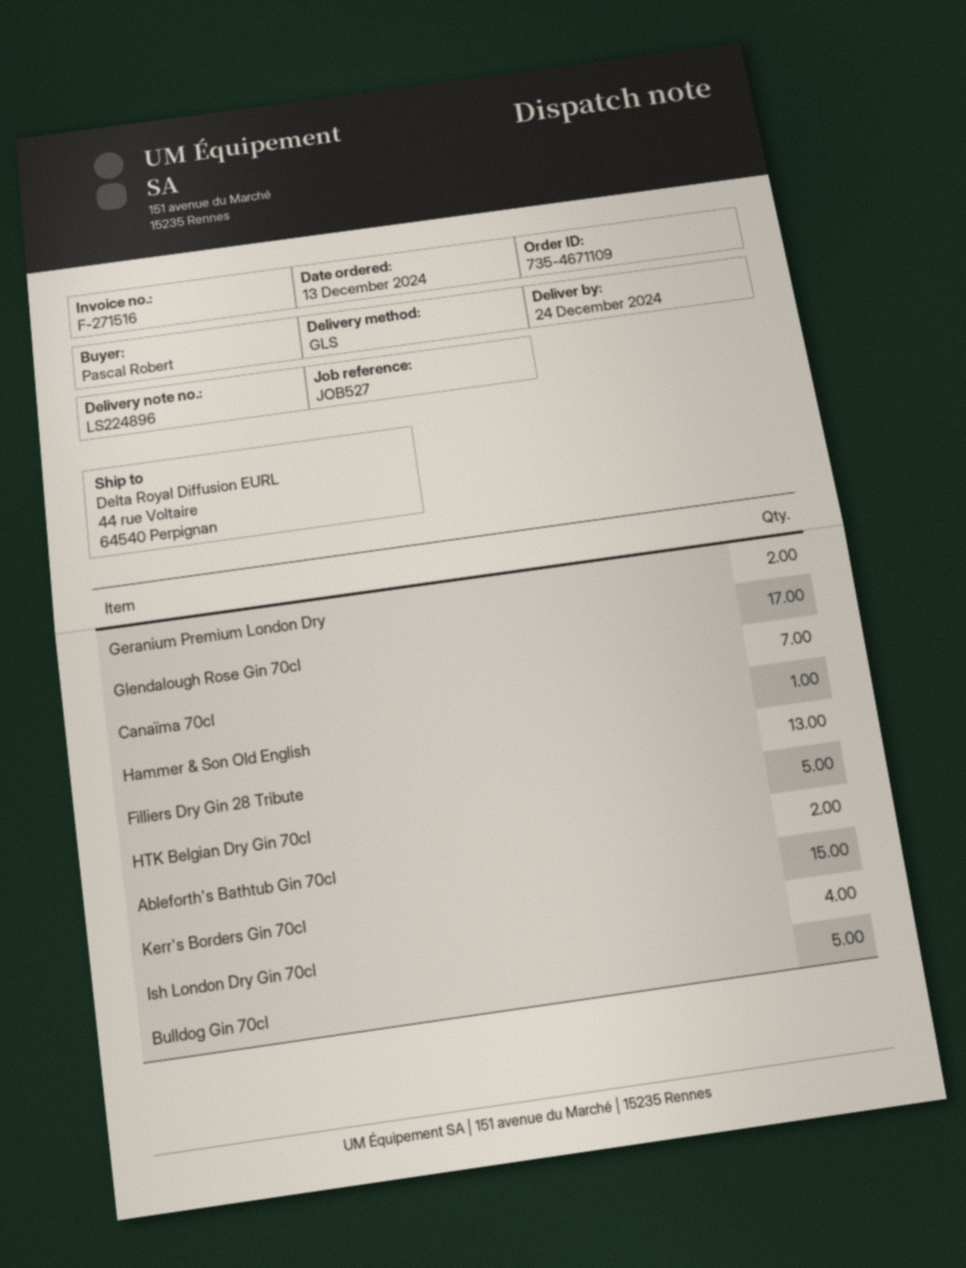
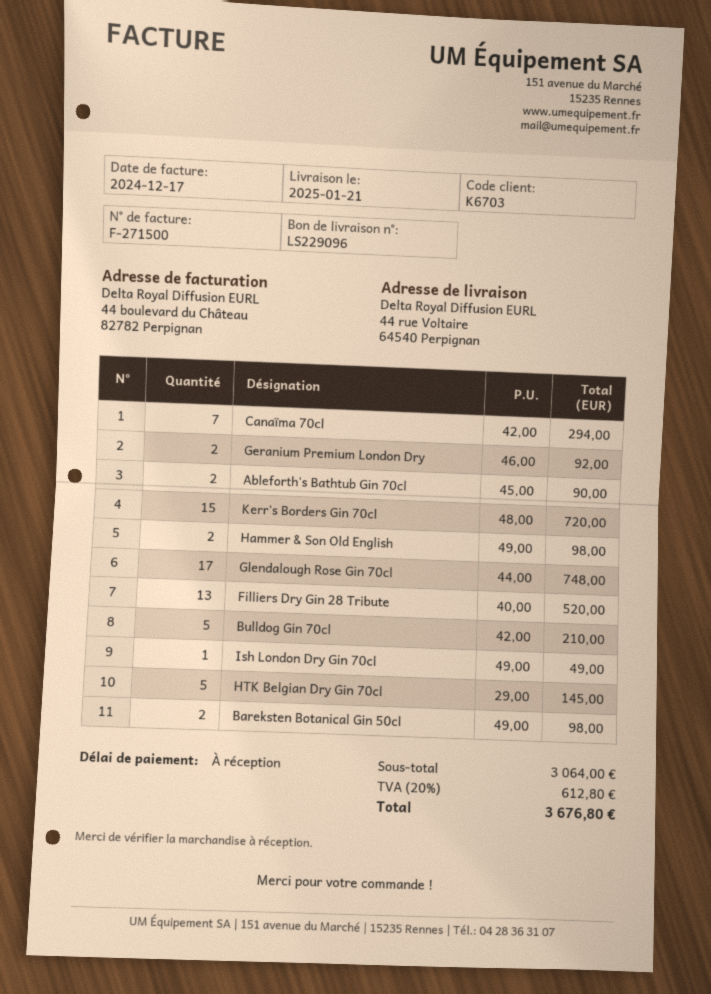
delivery note number: LS224896 -> LS229096
delivery date: 2024-12-24 -> 2025-01-21
invoice number: F-271516 -> F-271500
Hammer & Son Old English: 1 -> 2
Ish London Dry Gin 70cl: 4 -> 1
Bareksten Botanical Gin 50cl: none -> 2

